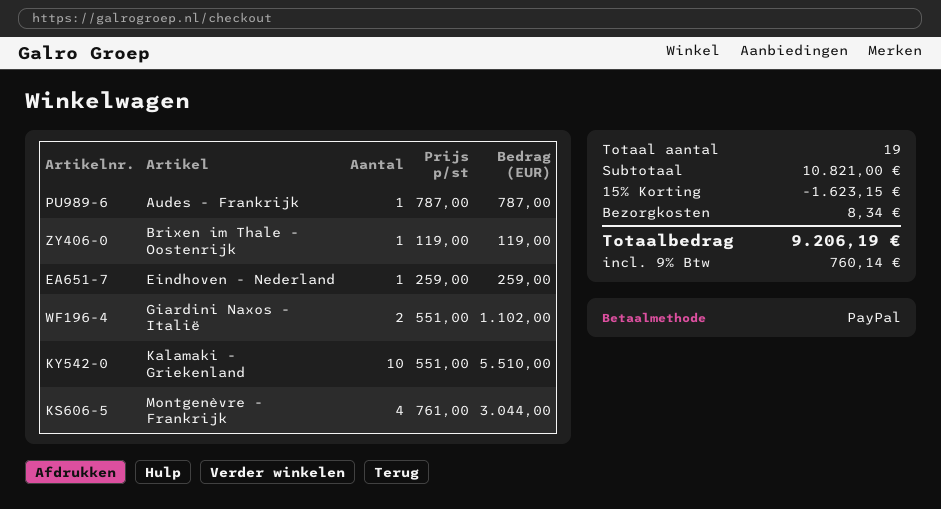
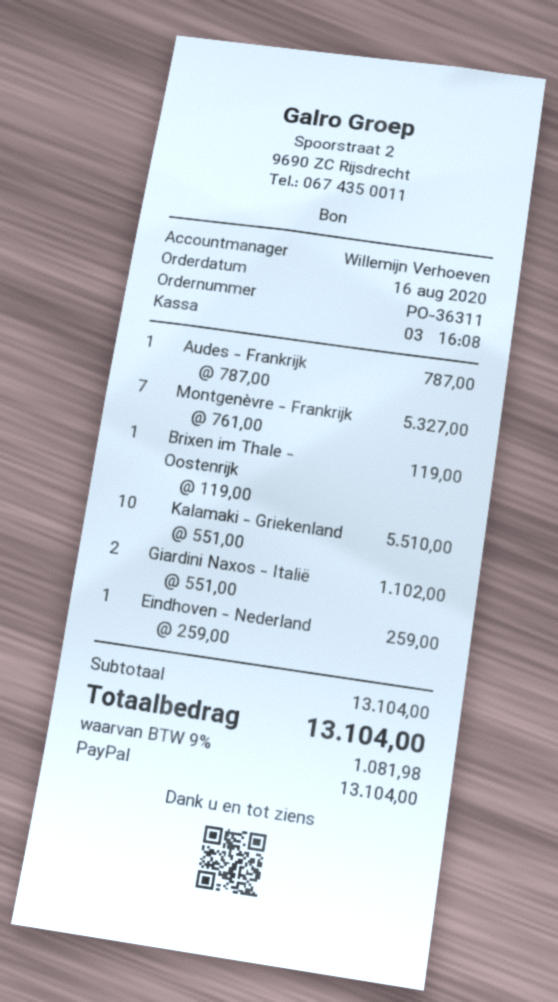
Montgenèvre - Frankrijk: 4 x 761.00 = 3044.00 -> 7 x 761.00 = 5327.00
subtotal: 10821.00 -> 13104.00
discount: 15% = 1623.15 -> none
shipping: 8.34 -> none
tax: 9% = 760.14 -> 9% = 1081.98
total: 9206.19 -> 13104.00

